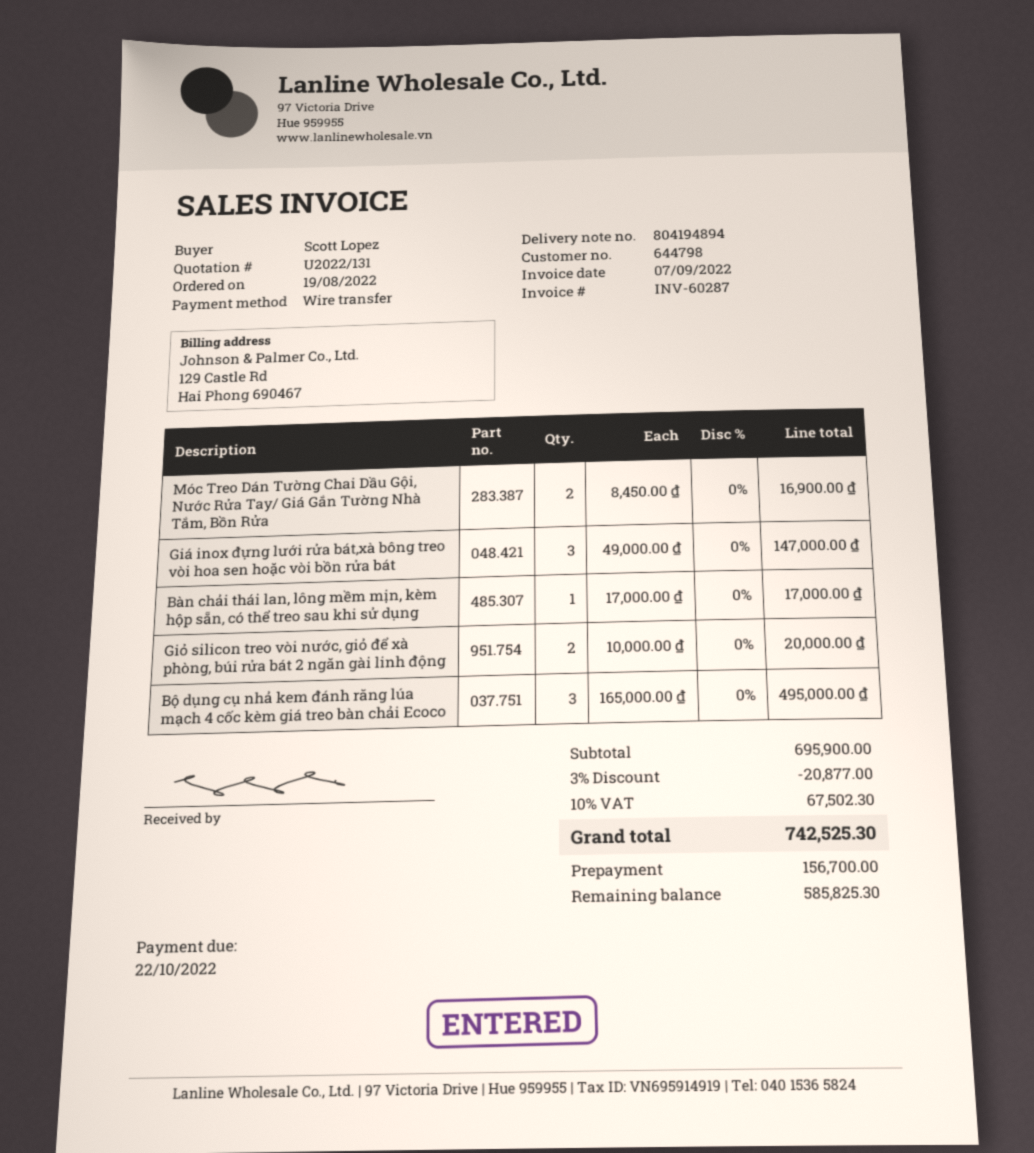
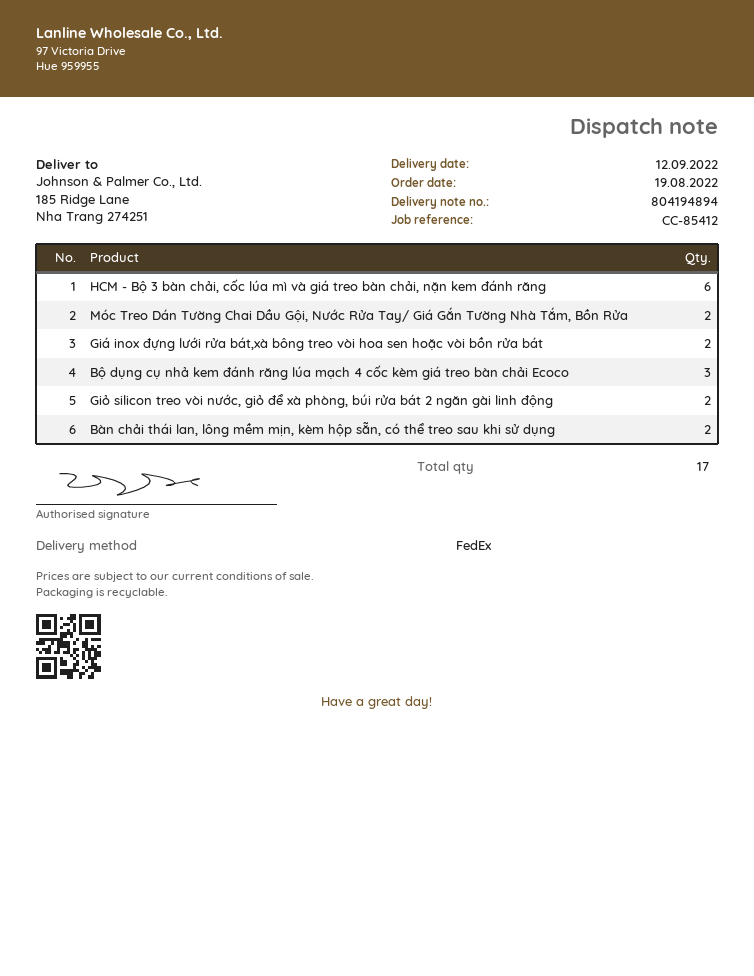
Giá inox đựng lưới rửa bát,xà bông treo vòi hoa sen hoặc vòi bồn rửa bát: 3 -> 2
Bàn chải thái lan, lông mềm mịn, kèm hộp sẵn, có thể treo sau khi sử dụng: 1 -> 2
HCM - Bộ 3 bàn chải, cốc lúa mì và giá treo bàn chải, nặn kem đánh răng: none -> 6

